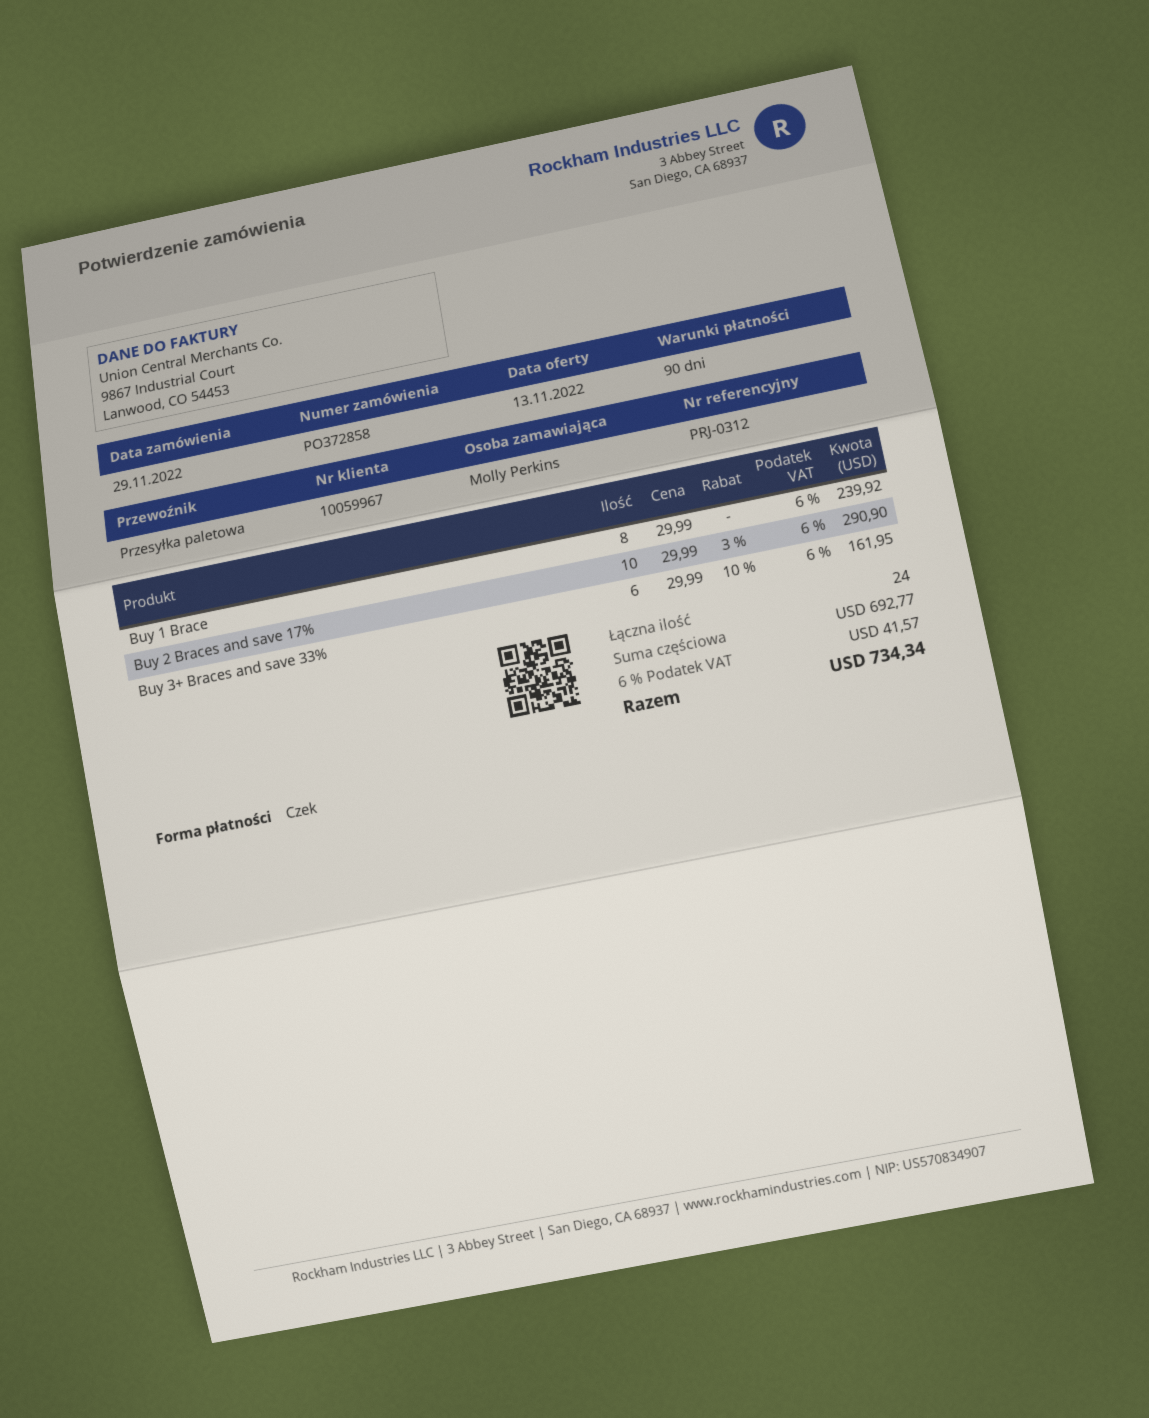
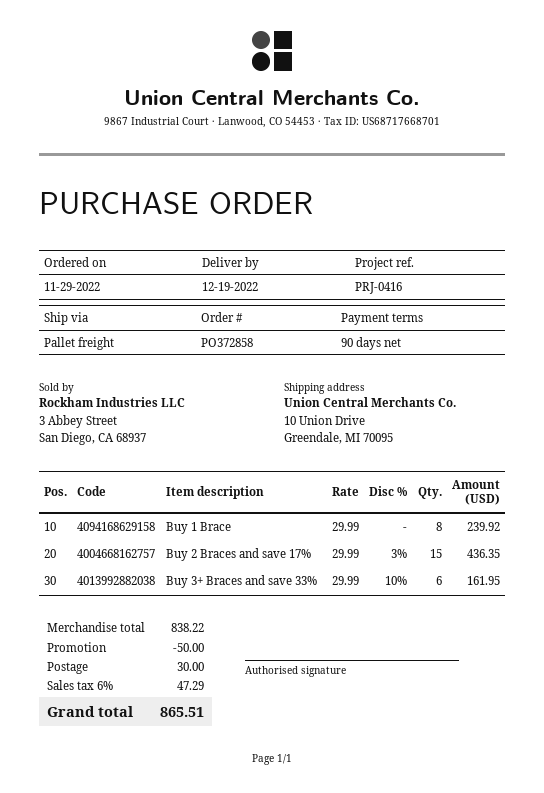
reference: PRJ-0312 -> PRJ-0416
Buy 2 Braces and save 17%: 10 x 29.99 - 3% = 290.90 -> 15 x 29.99 - 3% = 436.35
subtotal: 692.77 -> 838.22
discount: none -> 50.00
shipping: none -> 30.00
tax: 6% = 41.57 -> 6% = 47.29
total: 734.34 -> 865.51

